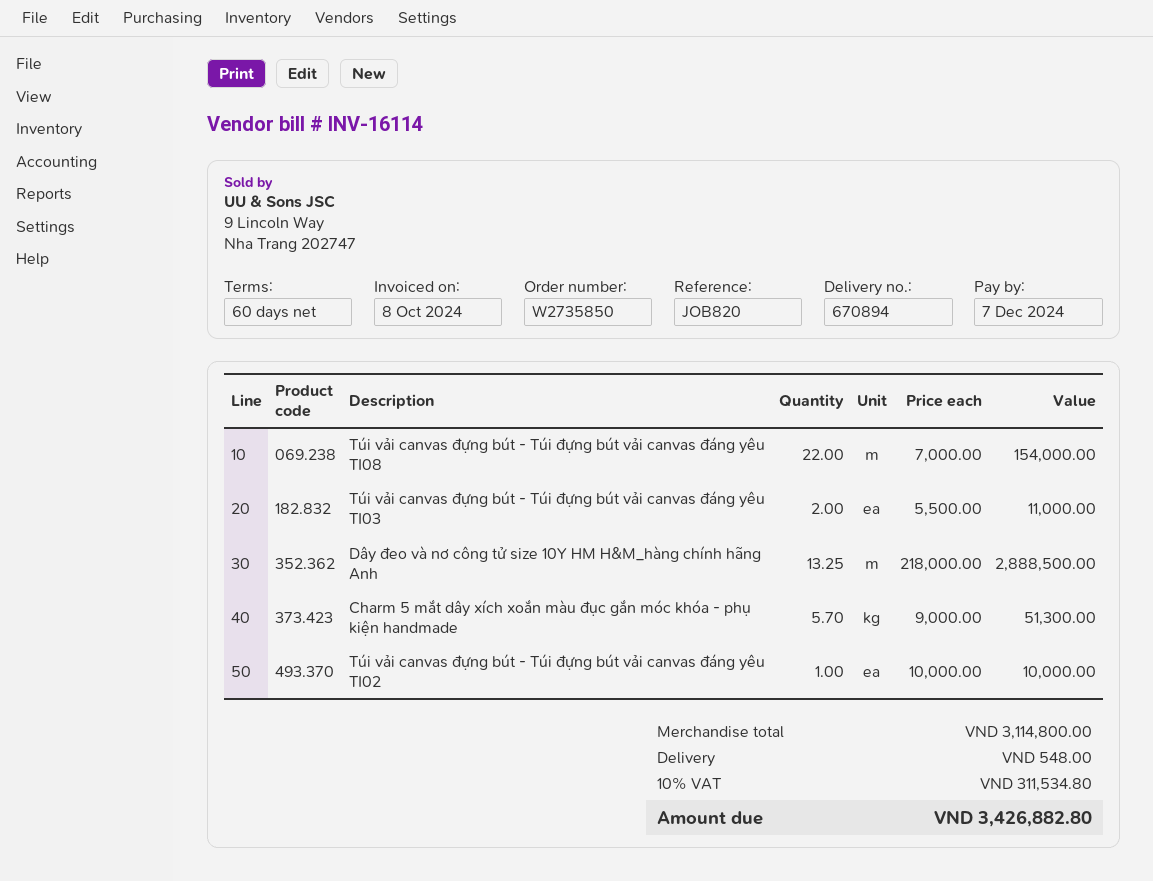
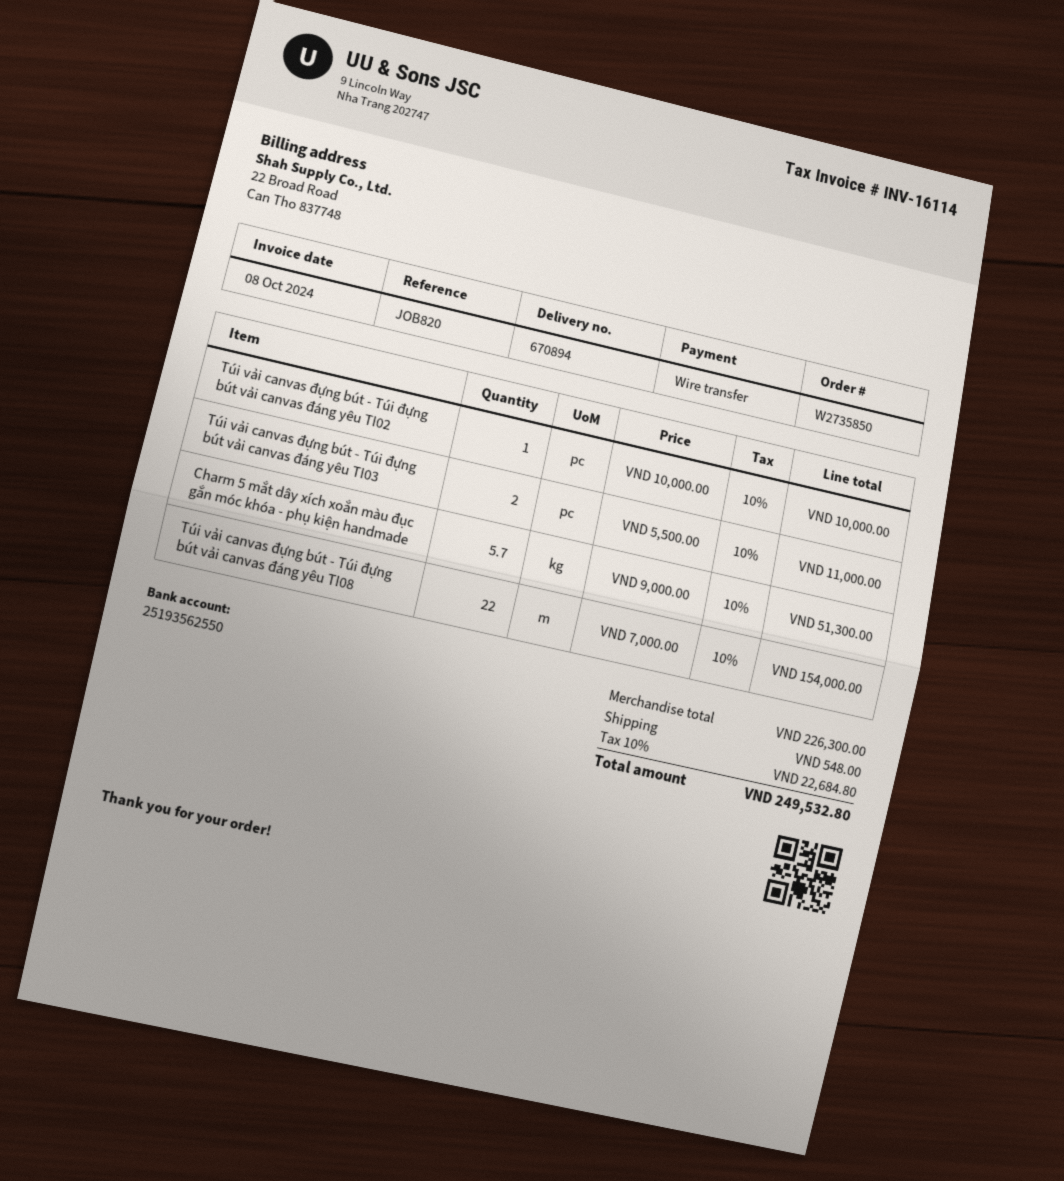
Dây đeo và nơ công tử size 10Y HM H&M_hàng chính hãng Anh: 13.25 x 218000.00 = 2888500.00 -> none
subtotal: 3114800.00 -> 226300.00
tax: 10% = 311534.80 -> 10% = 22684.80
total: 3426882.80 -> 249532.80

